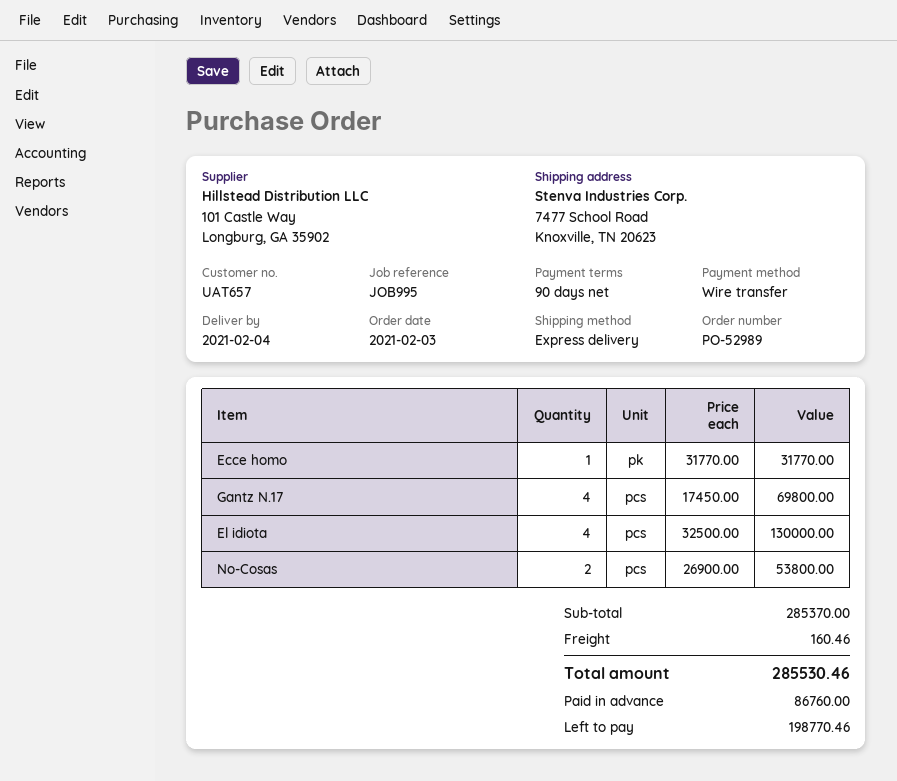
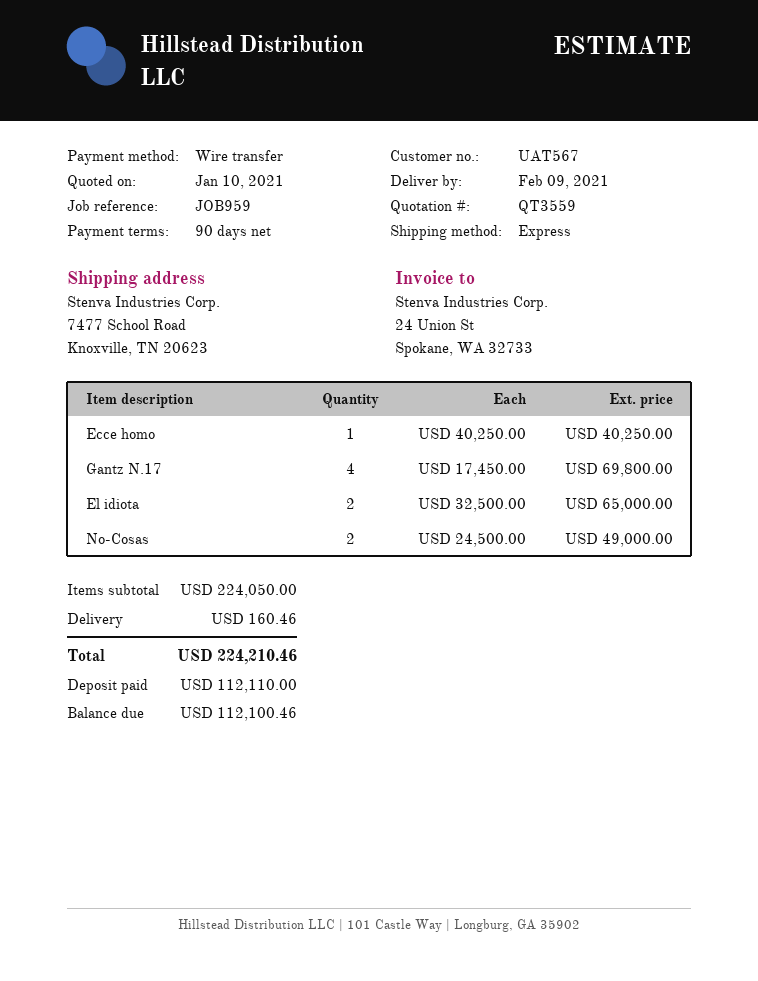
delivery date: 2021-02-04 -> 2021-02-09
customer number: UAT657 -> UAT567
reference: JOB995 -> JOB959
Ecce homo: 1 x 31770.00 = 31770.00 -> 1 x 40250.00 = 40250.00
El idiota: 4 x 32500.00 = 130000.00 -> 2 x 32500.00 = 65000.00
No-Cosas: 2 x 26900.00 = 53800.00 -> 2 x 24500.00 = 49000.00
subtotal: 285370.00 -> 224050.00
total: 285530.46 -> 224210.46
deposit: 86760.00 -> 112110.00
balance: 198770.46 -> 112100.46

